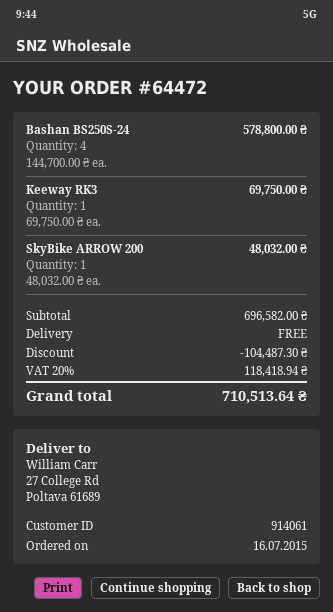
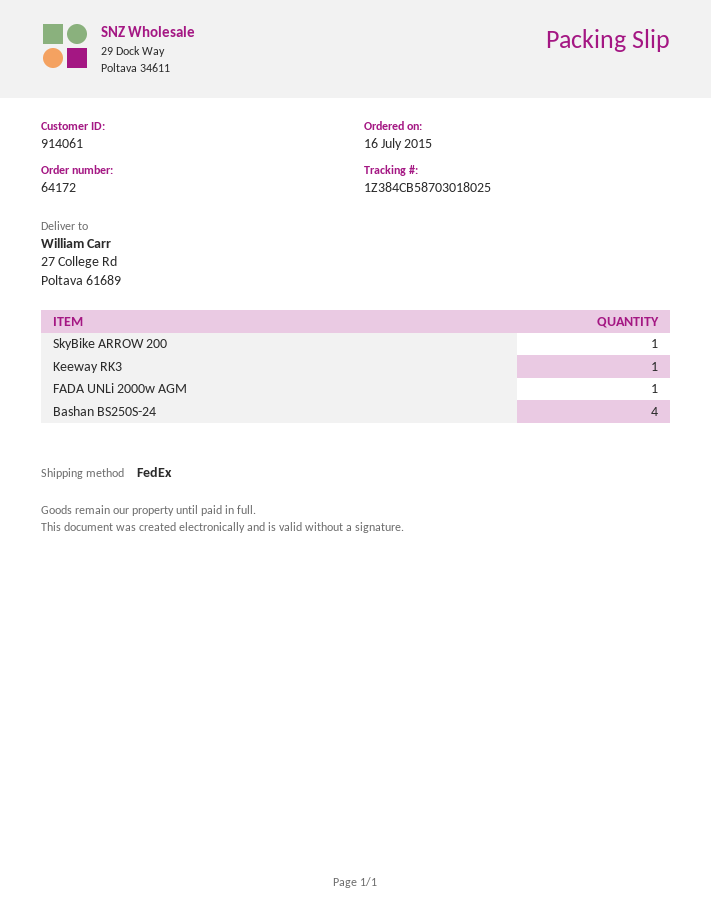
order number: 64472 -> 64172
FADA UNLi 2000w AGM: none -> 1

